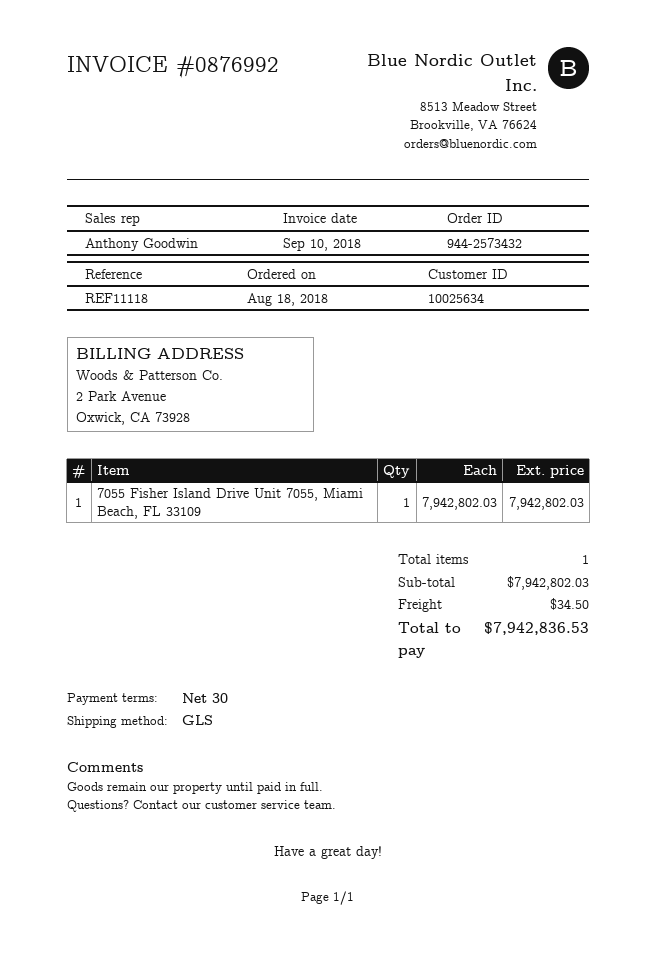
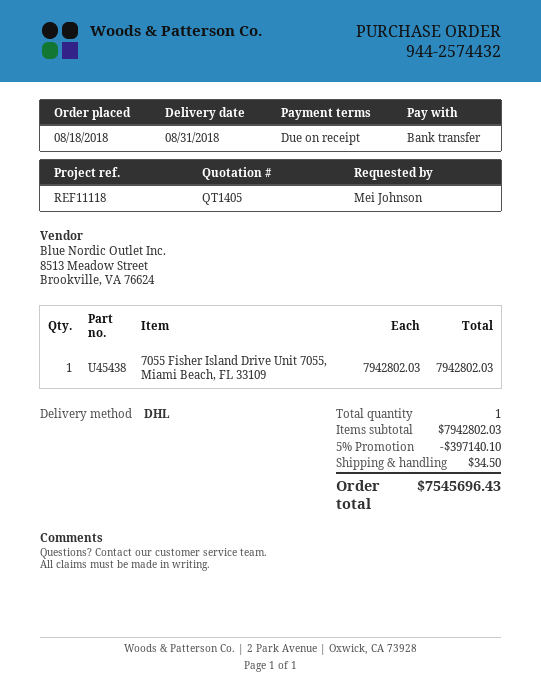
order number: 944-2573432 -> 944-2574432
payment terms: 30 days -> on receipt
shipping method: GLS -> DHL
discount: none -> 5% = 397140.10
total: 7942836.53 -> 7545696.43

